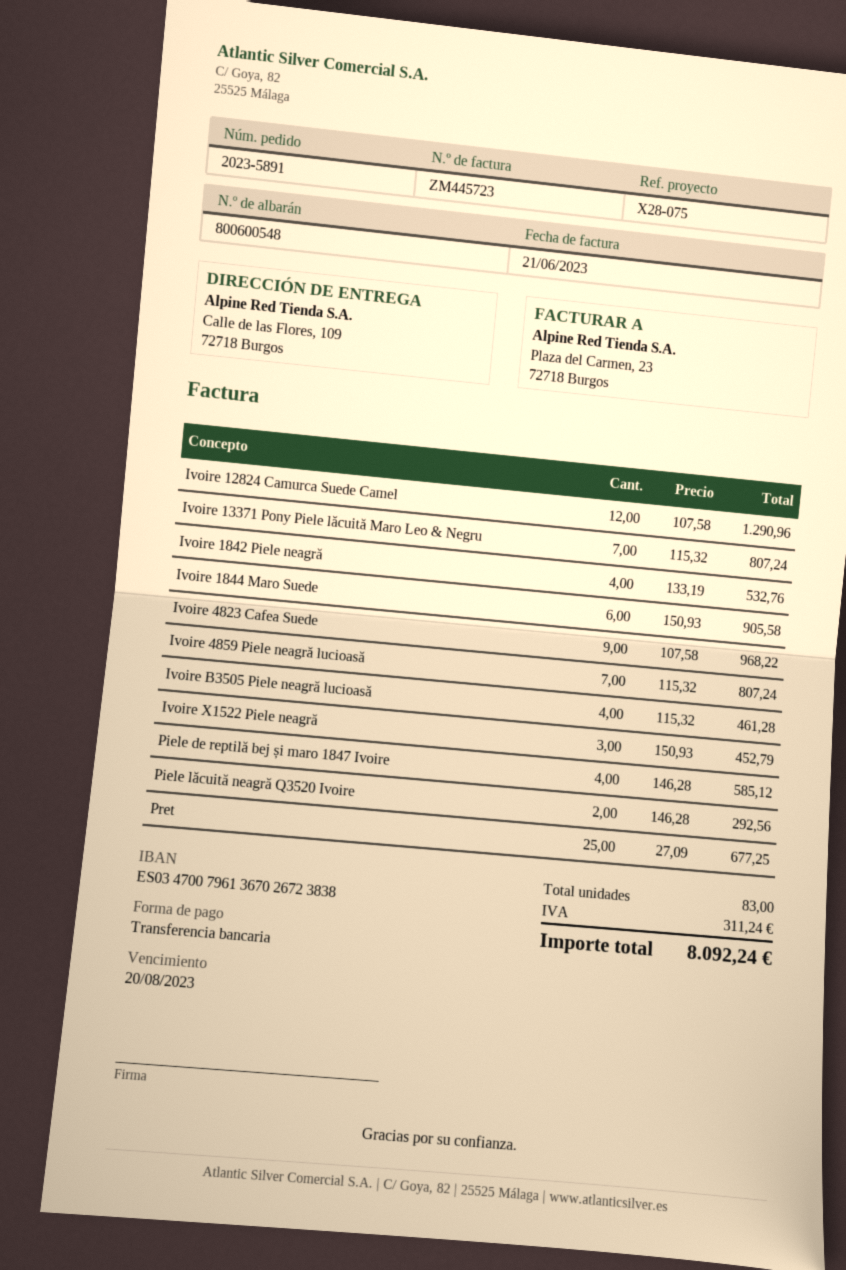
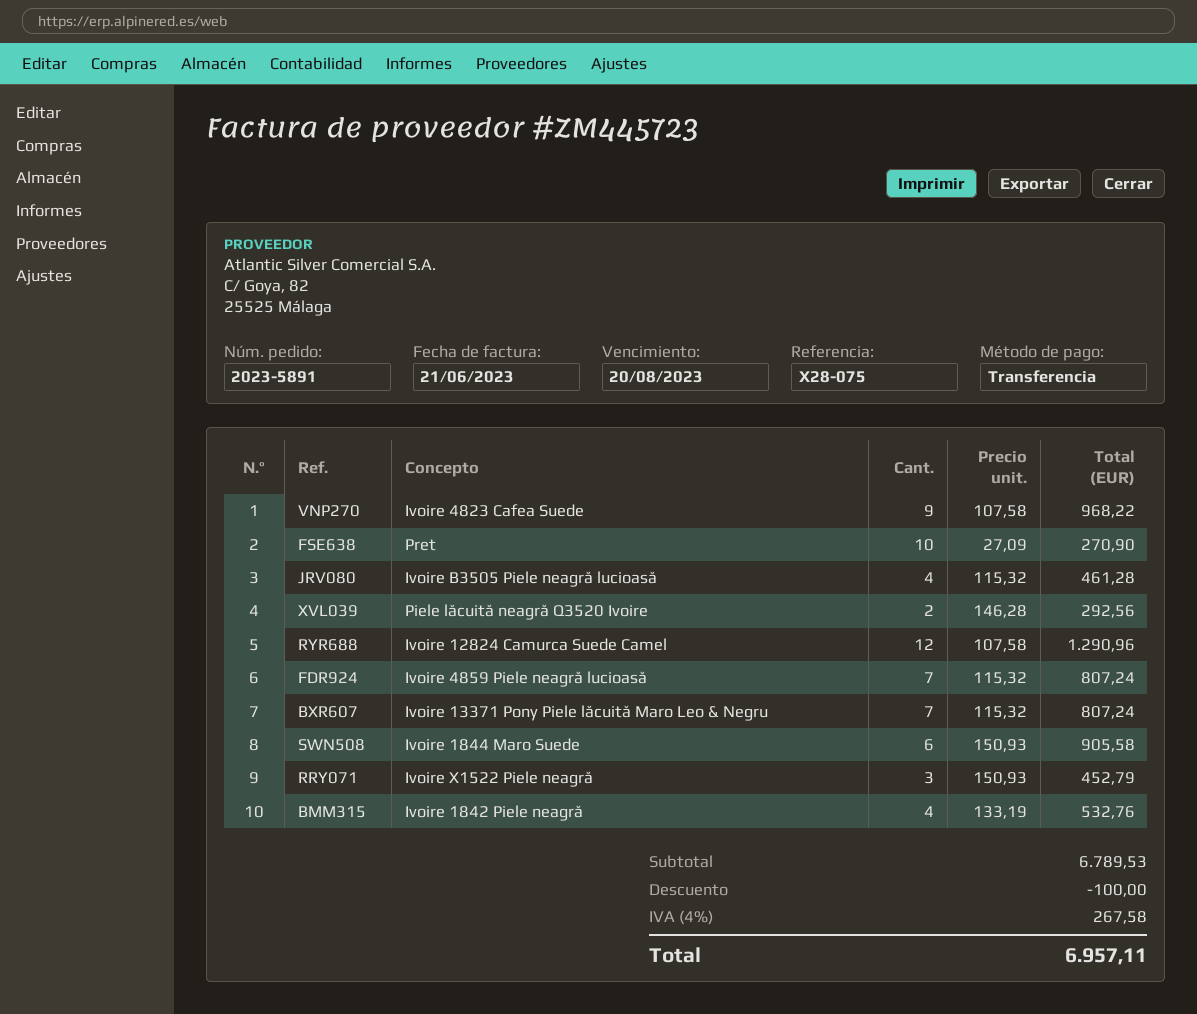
Piele de reptilă bej și maro 1847 Ivoire: 4 x 146.28 = 585.12 -> none
Pret: 25 x 27.09 = 677.25 -> 10 x 27.09 = 270.90
discount: none -> 100.00
tax: 311.24 -> 267.58
total: 8092.24 -> 6957.11

